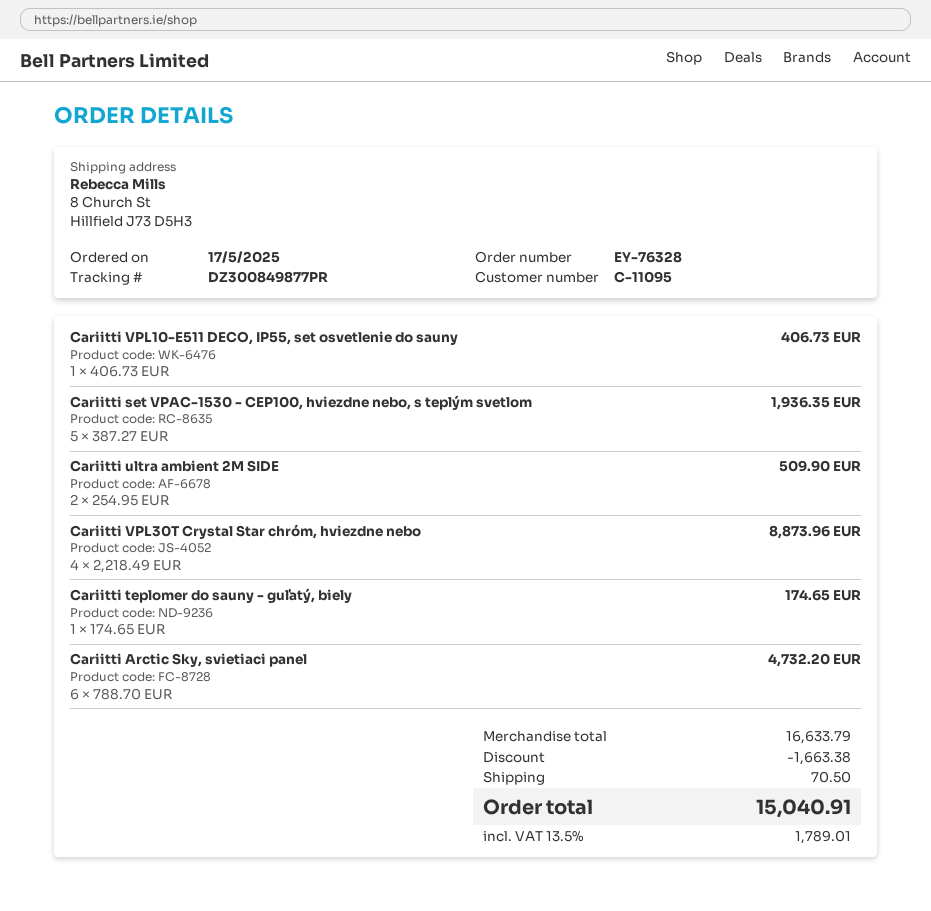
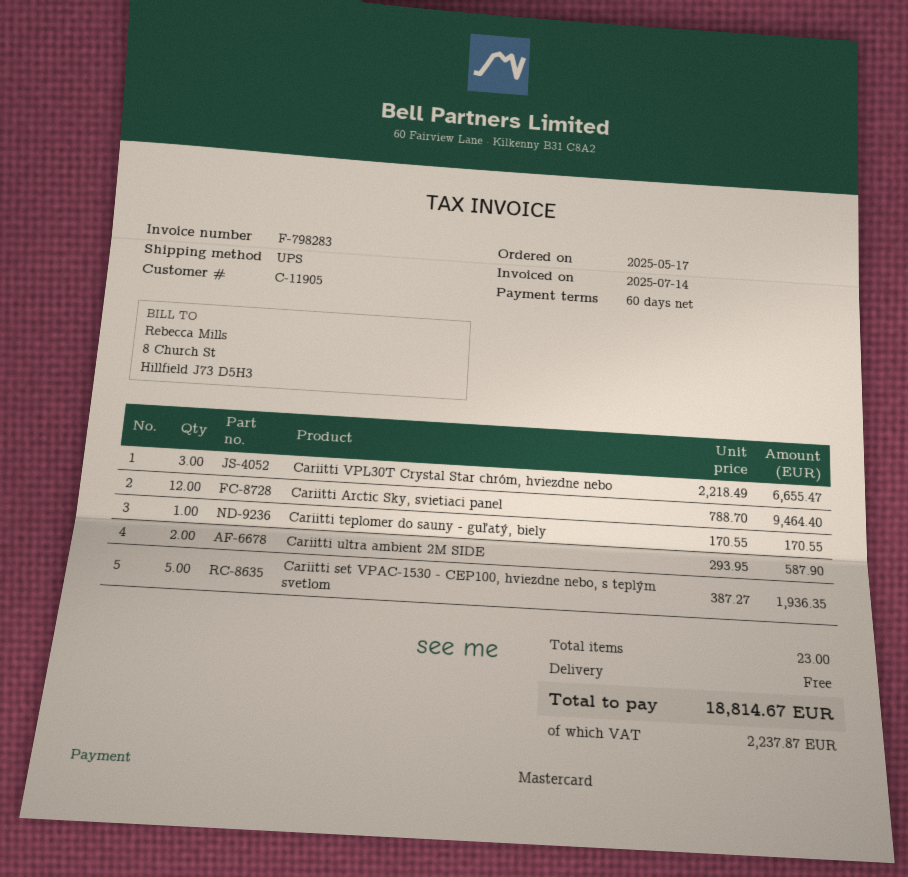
customer number: C-11095 -> C-11905
Cariitti VPL10-E511 DECO, IP55, set osvetlenie do sauny: 1 x 406.73 = 406.73 -> none
Cariitti ultra ambient 2M SIDE: 2 x 254.95 = 509.90 -> 2 x 293.95 = 587.90
Cariitti VPL30T Crystal Star chróm, hviezdne nebo: 4 x 2218.49 = 8873.96 -> 3 x 2218.49 = 6655.47
Cariitti teplomer do sauny - guľatý, biely: 1 x 174.65 = 174.65 -> 1 x 170.55 = 170.55
Cariitti Arctic Sky, svietiaci panel: 6 x 788.70 = 4732.20 -> 12 x 788.70 = 9464.40
discount: 1663.38 -> none
shipping: 70.50 -> 0.00
tax: 1789.01 -> 2237.87
total: 15040.91 -> 18814.67

